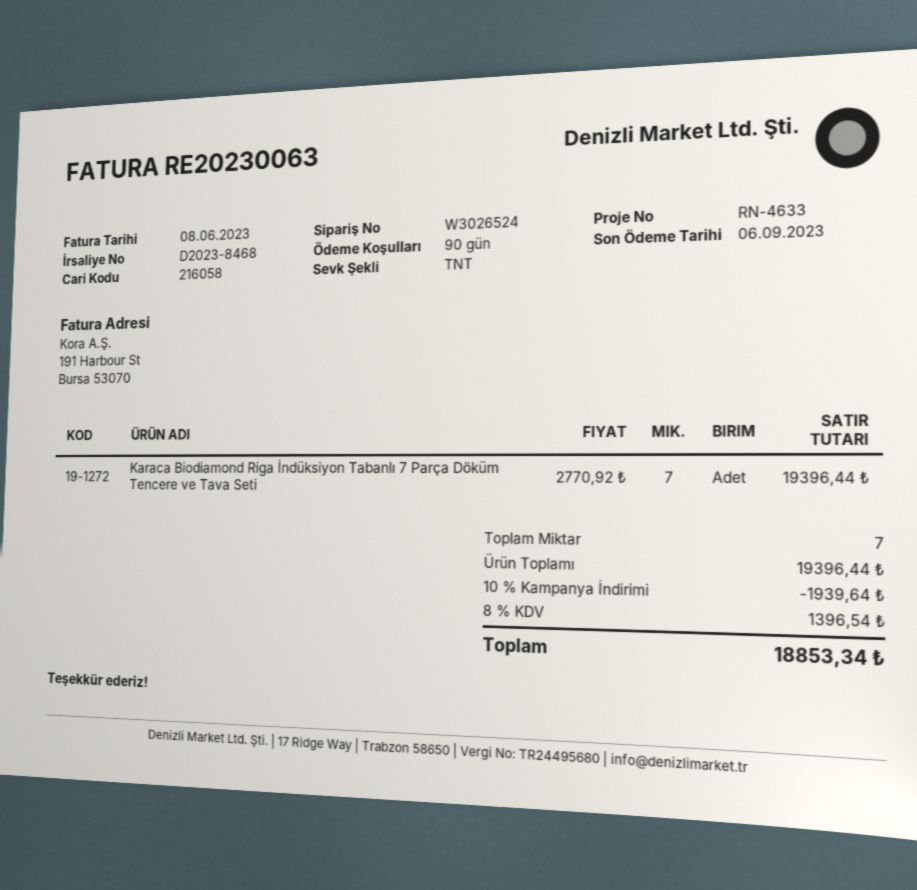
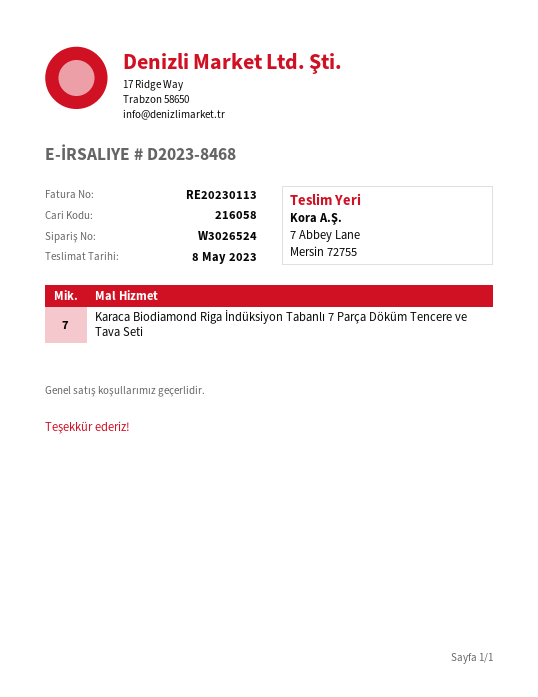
invoice number: RE20230063 -> RE20230113

